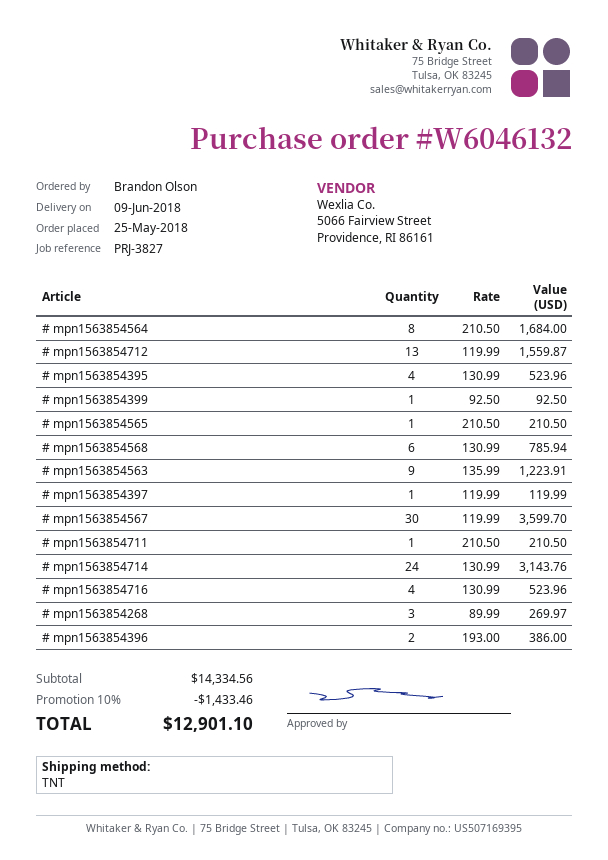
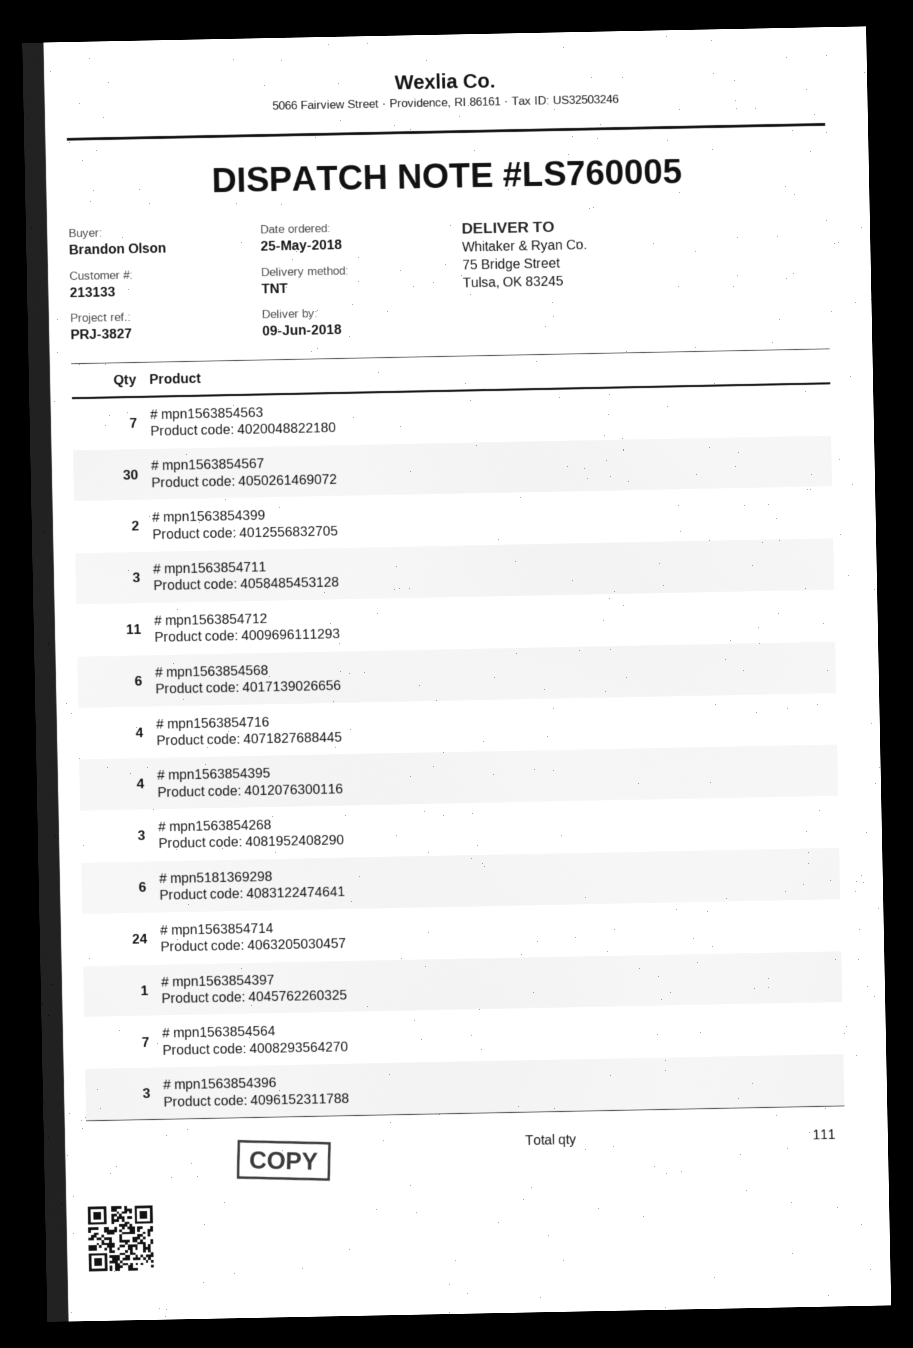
# mpn1563854564: 8 -> 7
# mpn1563854712: 13 -> 11
# mpn1563854399: 1 -> 2
# mpn1563854565: 1 -> none
# mpn1563854563: 9 -> 7
# mpn1563854711: 1 -> 3
# mpn1563854396: 2 -> 3
# mpn5181369298: none -> 6

